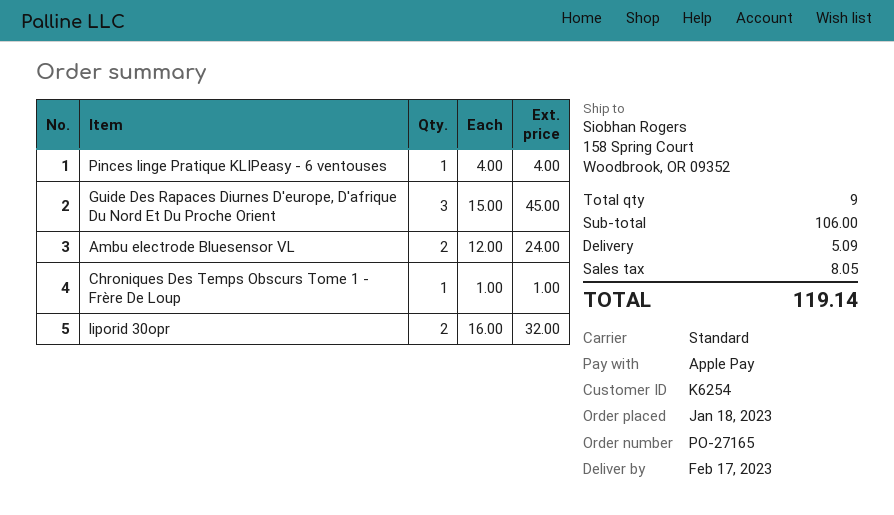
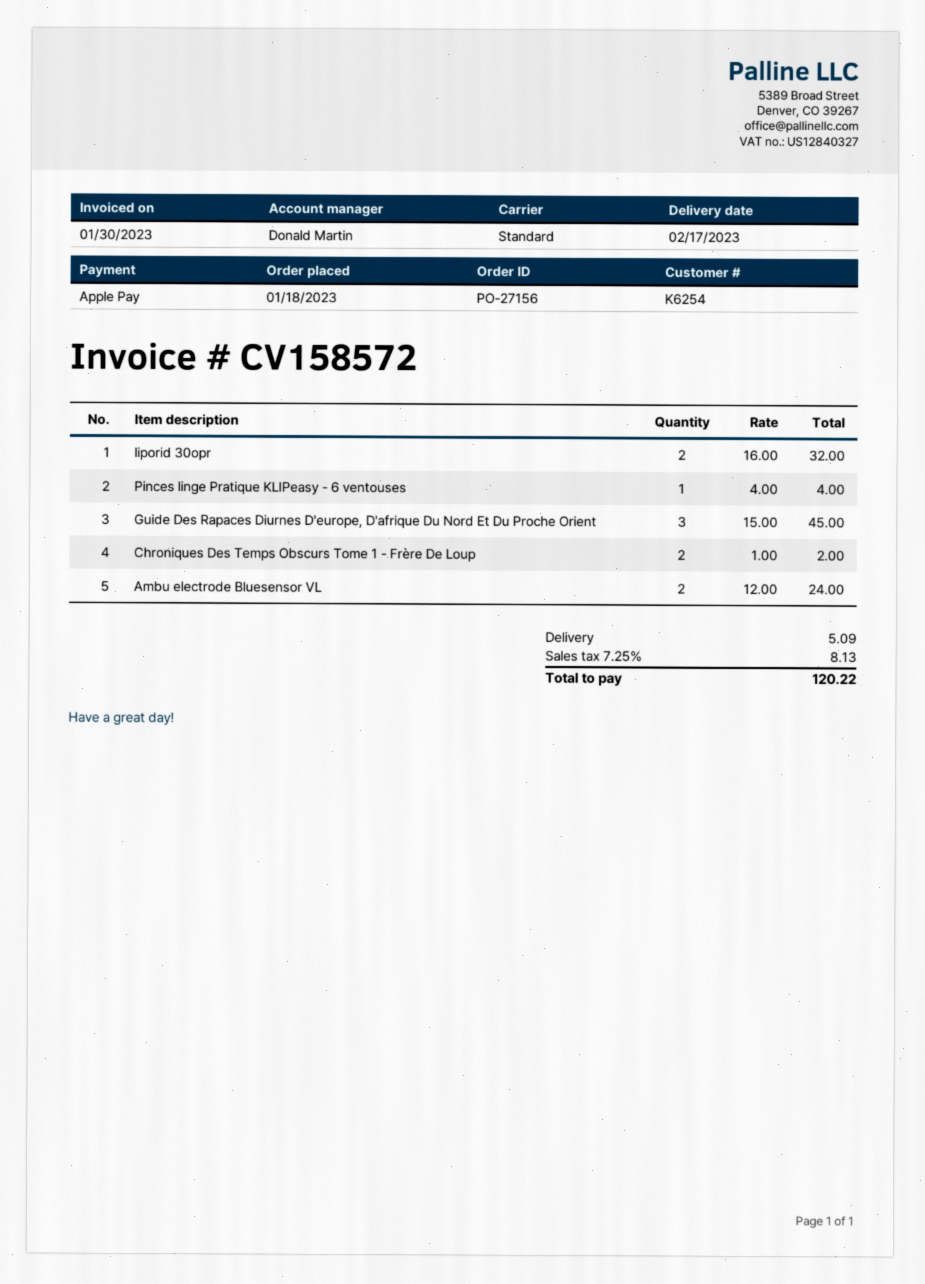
order number: PO-27165 -> PO-27156
Chroniques Des Temps Obscurs Tome 1 - Frère De Loup: 1 x 1.00 = 1.00 -> 2 x 1.00 = 2.00
tax: 8.05 -> 8.13
total: 119.14 -> 120.22

